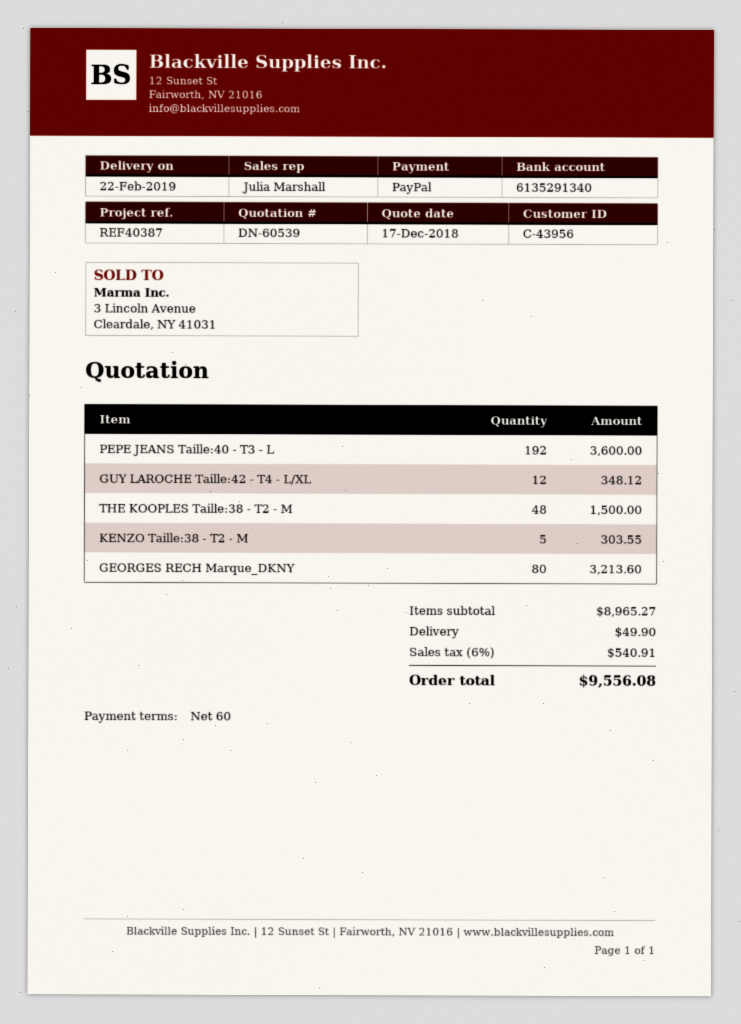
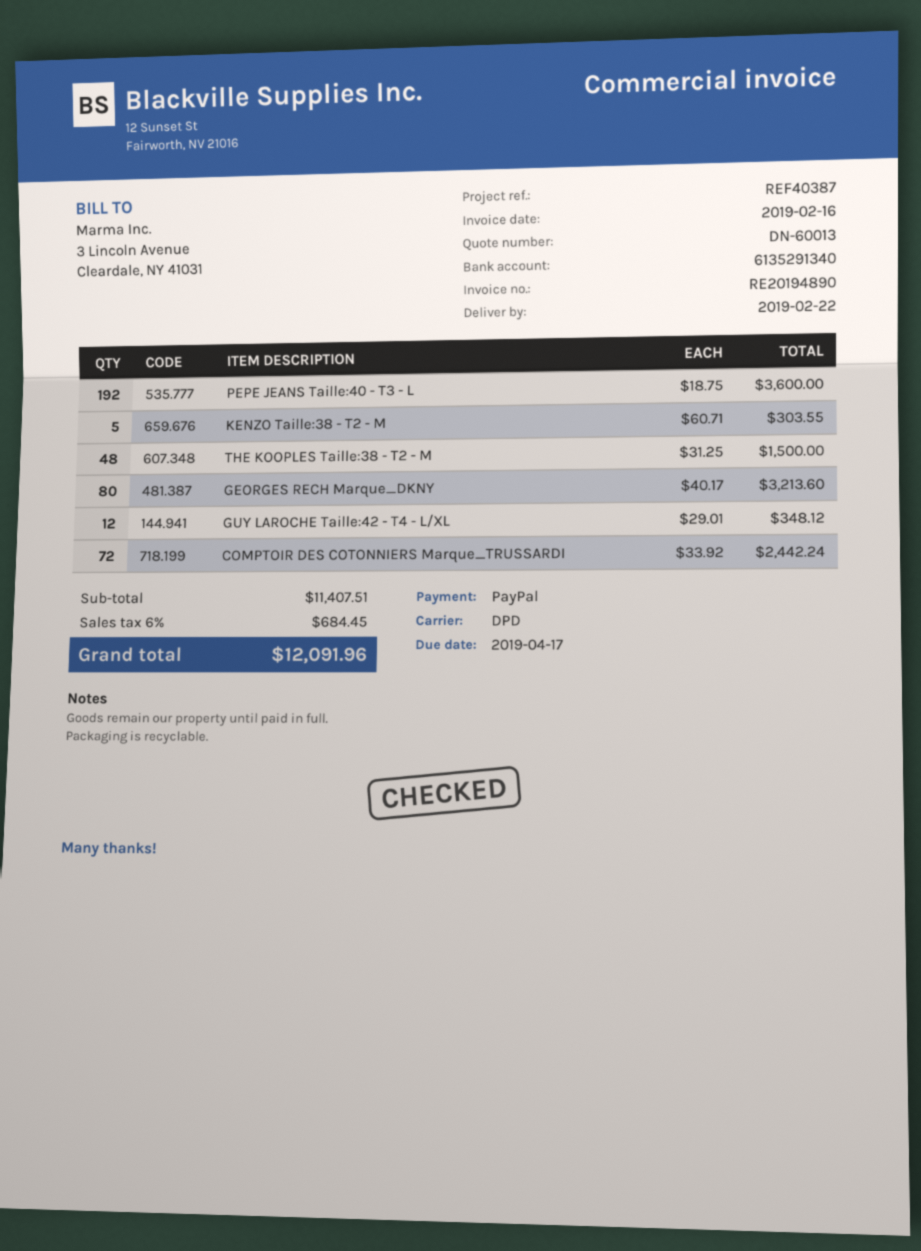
quote number: DN-60539 -> DN-60013
COMPTOIR DES COTONNIERS Marque_TRUSSARDI: none -> 72 for 2442.24
subtotal: 8965.27 -> 11407.51
shipping: 49.90 -> none
tax: 6% = 540.91 -> 6% = 684.45
total: 9556.08 -> 12091.96

